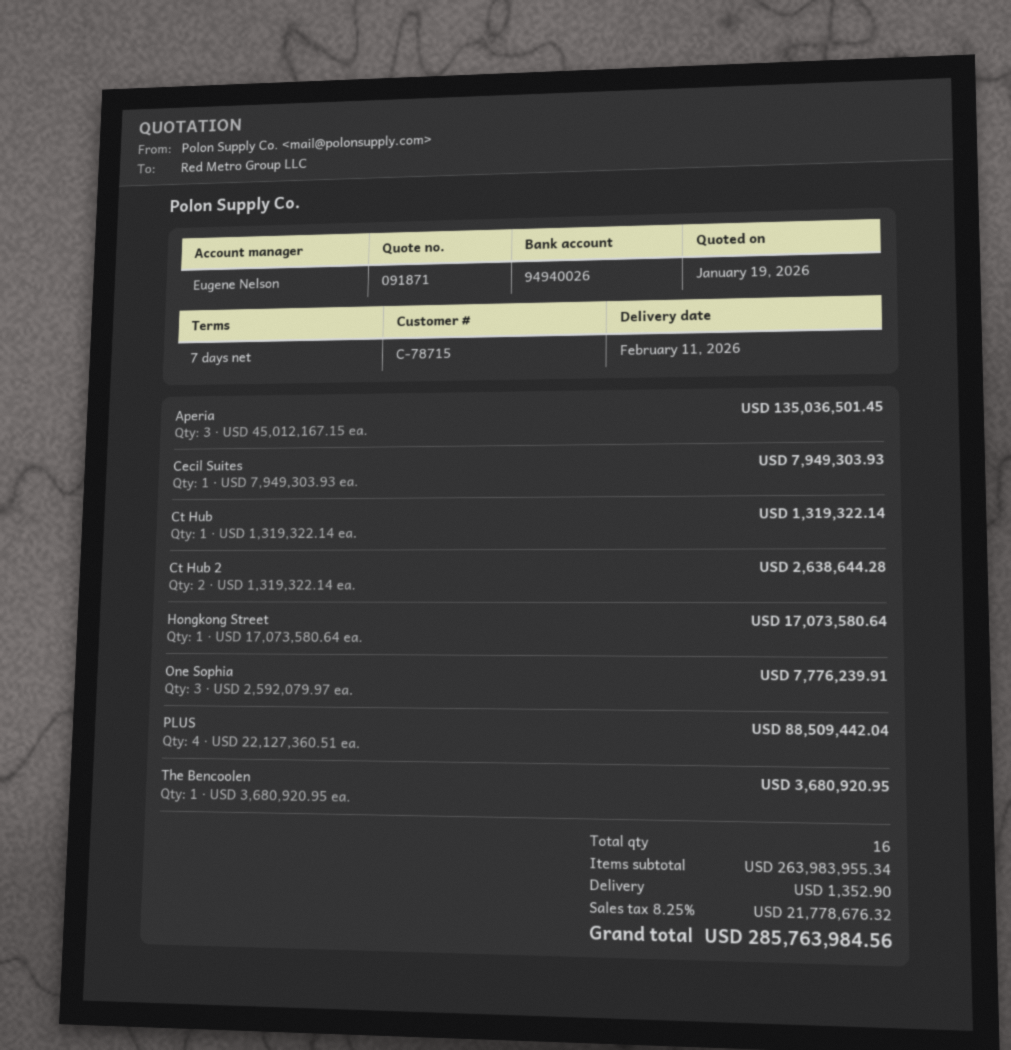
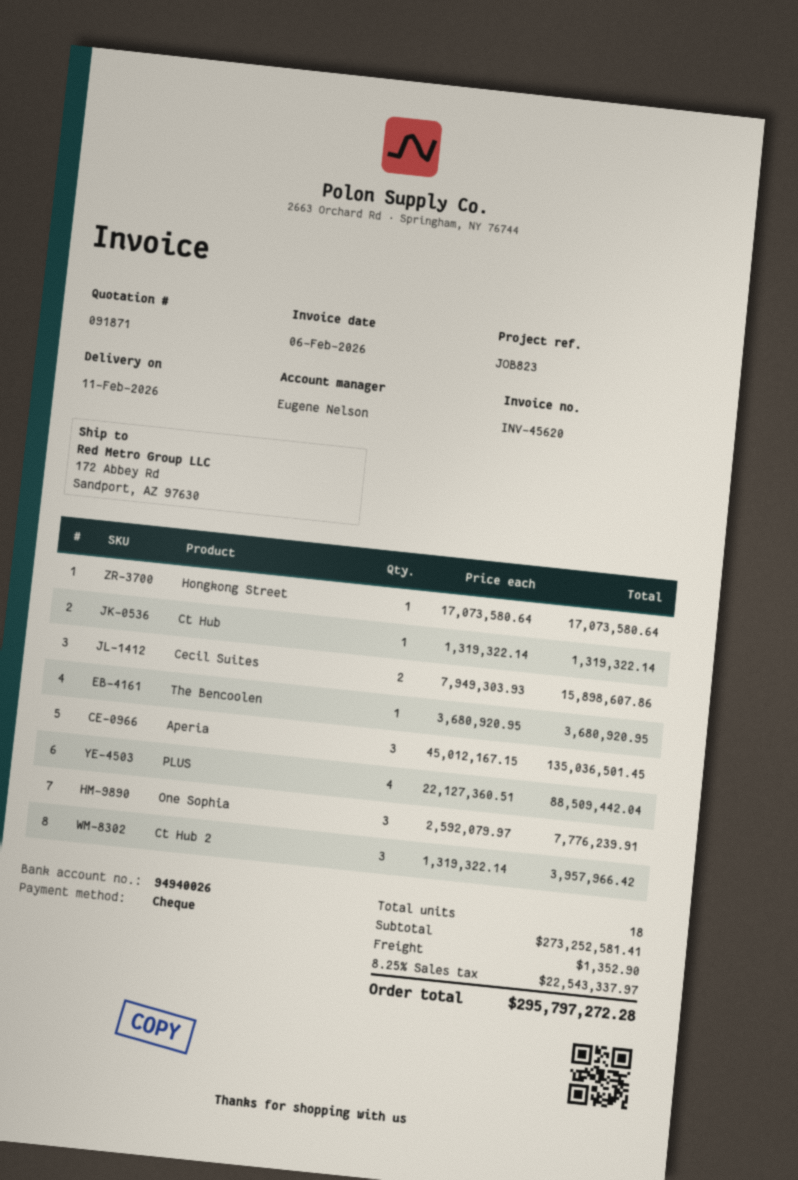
Cecil Suites: 1 x 7949303.93 = 7949303.93 -> 2 x 7949303.93 = 15898607.86
Ct Hub 2: 2 x 1319322.14 = 2638644.28 -> 3 x 1319322.14 = 3957966.42
total quantity: 16 -> 18
subtotal: 263983955.34 -> 273252581.41
tax: 8.25% = 21778676.32 -> 8.25% = 22543337.97
total: 285763984.56 -> 295797272.28

